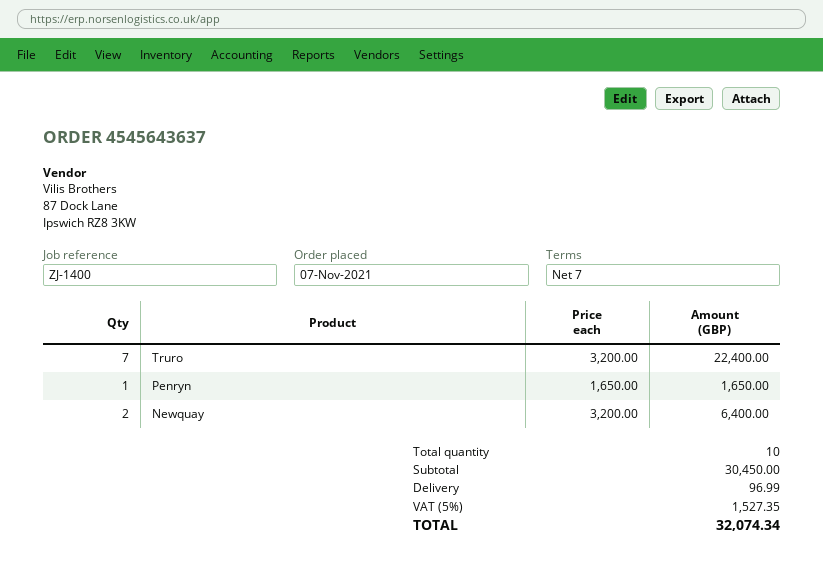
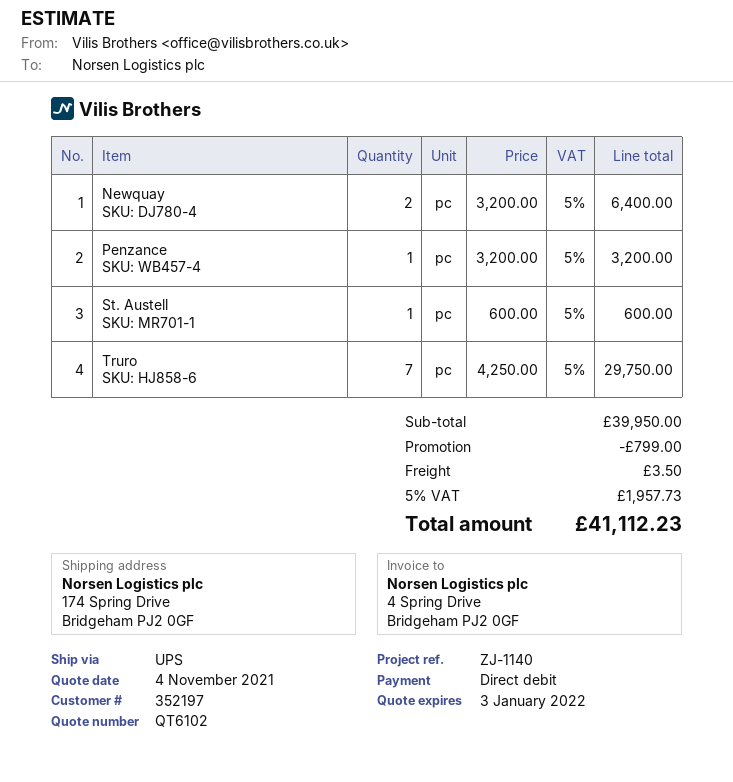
reference: ZJ-1400 -> ZJ-1140
Truro: 7 x 3200.00 = 22400.00 -> 7 x 4250.00 = 29750.00
Penryn: 1 x 1650.00 = 1650.00 -> none
Penzance: none -> 1 x 3200.00 = 3200.00
St. Austell: none -> 1 x 600.00 = 600.00
subtotal: 30450.00 -> 39950.00
discount: none -> 799.00
shipping: 96.99 -> 3.50
tax: 5% = 1527.35 -> 5% = 1957.73
total: 32074.34 -> 41112.23

